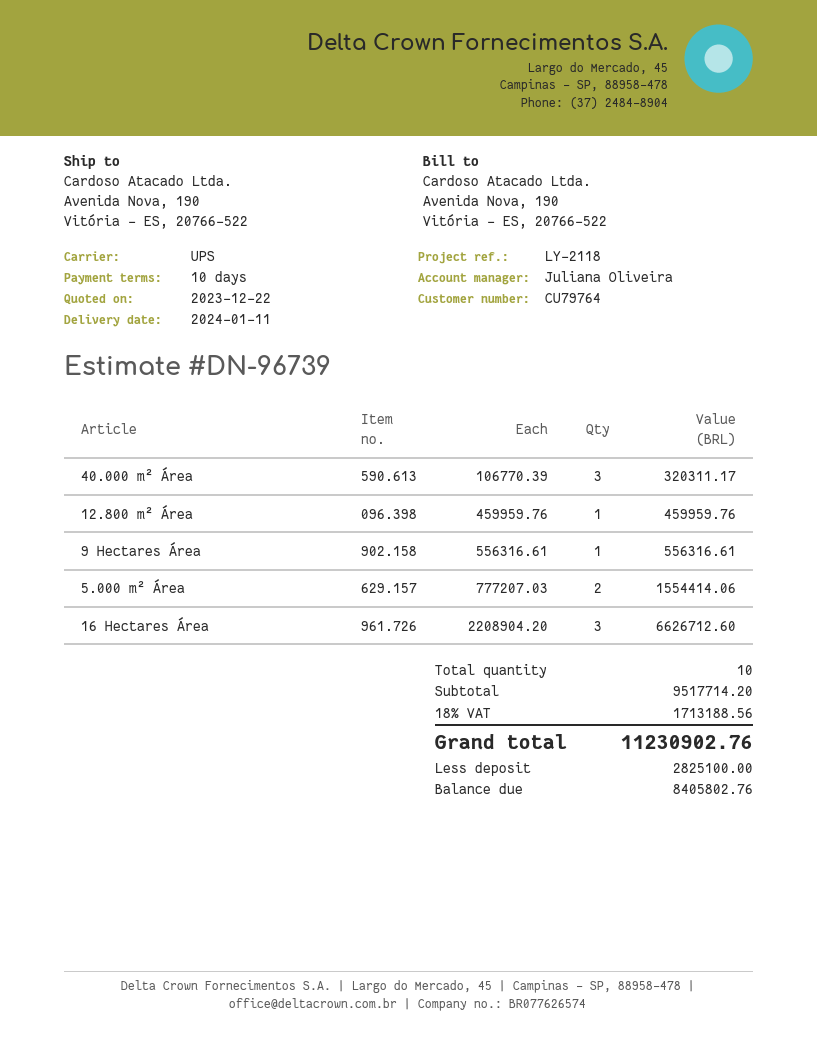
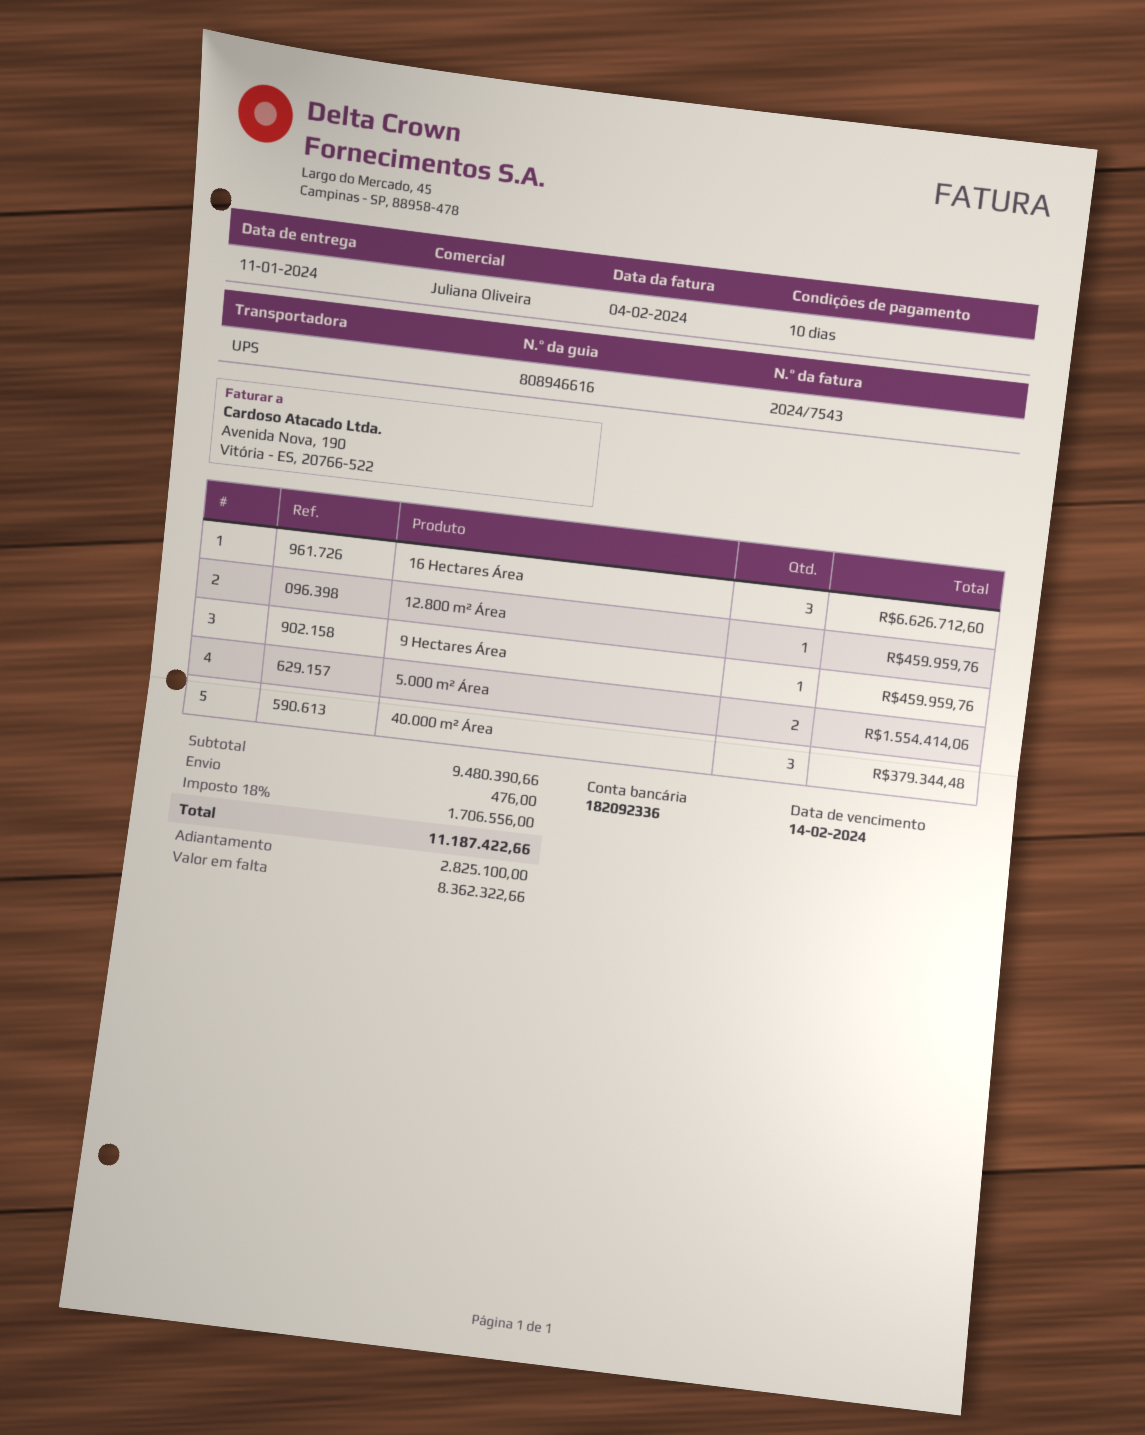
40.000 m² Área: 3 for 320311.17 -> 3 for 379344.48
9 Hectares Área: 1 for 556316.61 -> 1 for 459959.76
subtotal: 9517714.20 -> 9480390.66
shipping: none -> 476.00
tax: 18% = 1713188.56 -> 18% = 1706556.00
total: 11230902.76 -> 11187422.66
balance: 8405802.76 -> 8362322.66

